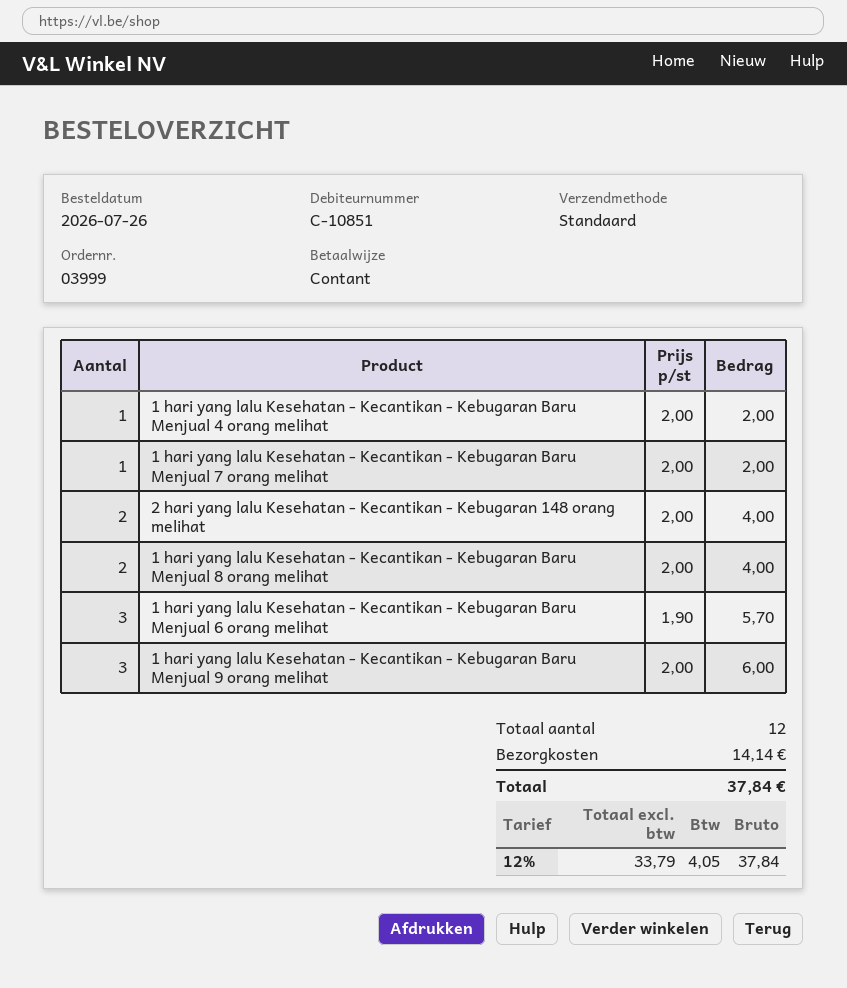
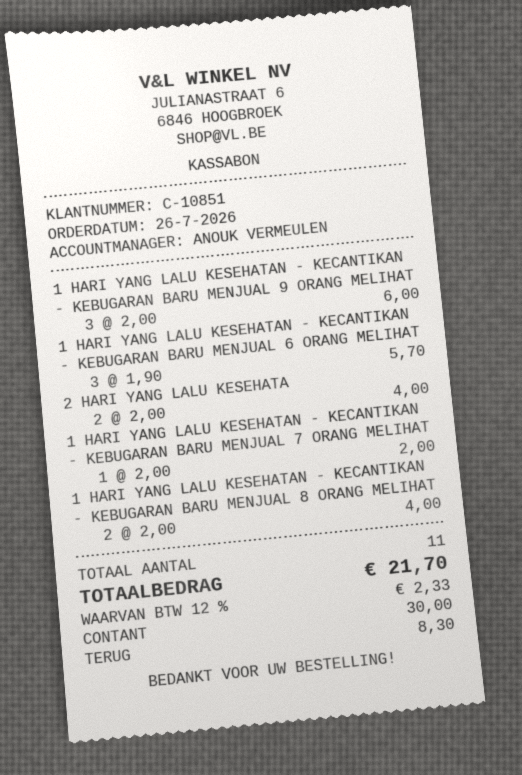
1 hari yang lalu Kesehatan - Kecantikan - Kebugaran Baru Menjual 4 orang melihat: 1 x 2.00 = 2.00 -> none
total quantity: 12 -> 11
shipping: 14.14 -> none
tax: 12% = 4.05 -> 12% = 2.33
total: 37.84 -> 21.70

